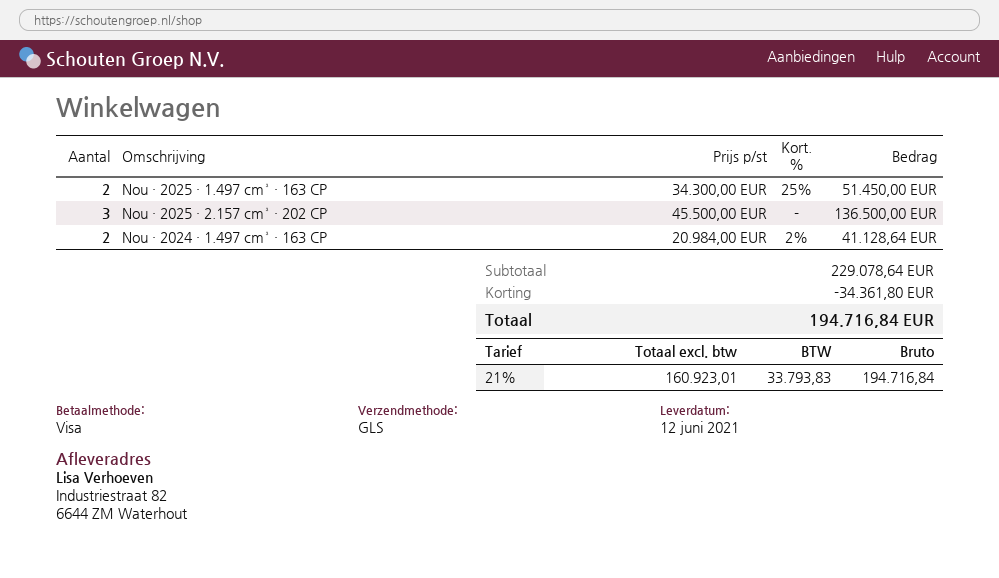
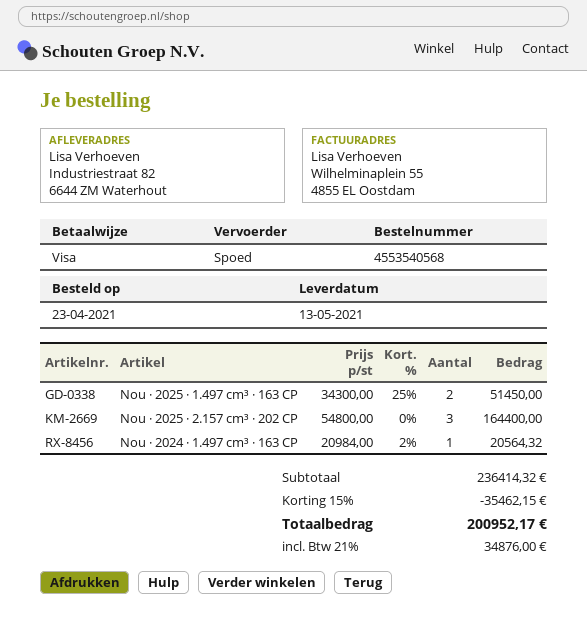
delivery date: 2021-06-12 -> 2021-05-13
shipping method: GLS -> express
Nou · 2025 · 2.157 cm³ · 202 CP: 3 x 45500.00 = 136500.00 -> 3 x 54800.00 = 164400.00
Nou · 2024 · 1.497 cm³ · 163 CP: 2 x 20984.00 - 2% = 41128.64 -> 1 x 20984.00 - 2% = 20564.32
subtotal: 229078.64 -> 236414.32
discount: 34361.80 -> 35462.15
tax: 21% = 33793.83 -> 21% = 34876.00
total: 194716.84 -> 200952.17

